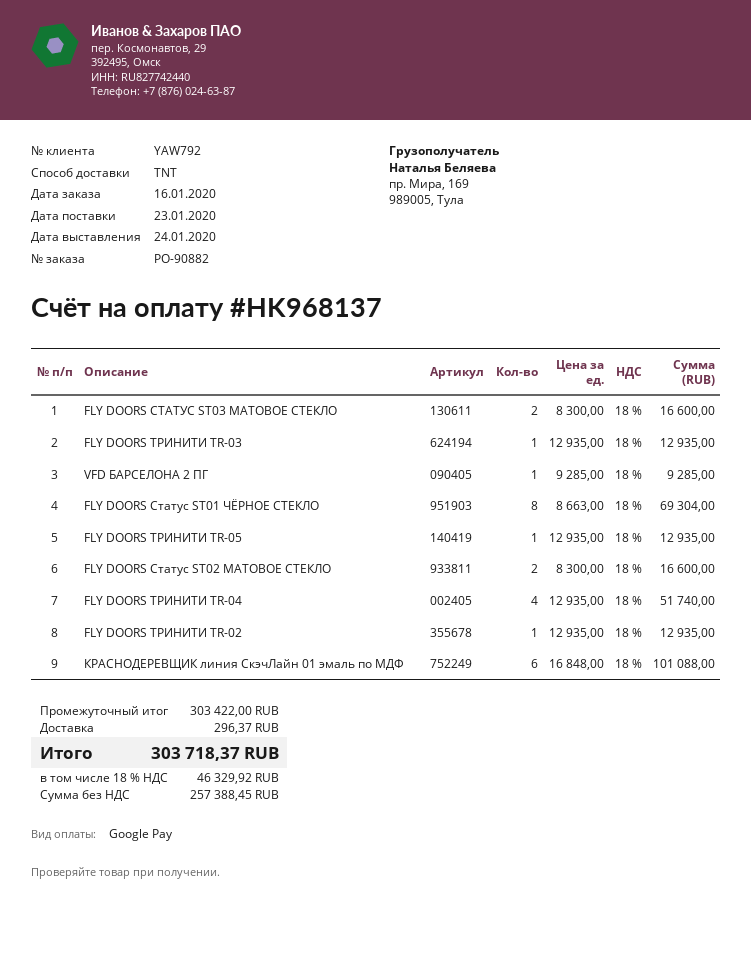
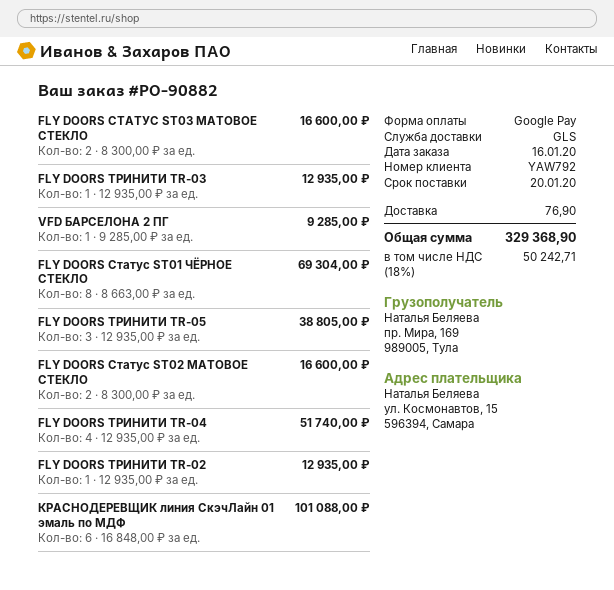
delivery date: 2020-01-23 -> 2020-01-20
shipping method: TNT -> GLS
FLY DOORS ТРИНИТИ TR-05: 1 x 12935.00 = 12935.00 -> 3 x 12935.00 = 38805.00
shipping: 296.37 -> 76.90
tax: 18% = 46329.92 -> 18% = 50242.71
total: 303718.37 -> 329368.90

